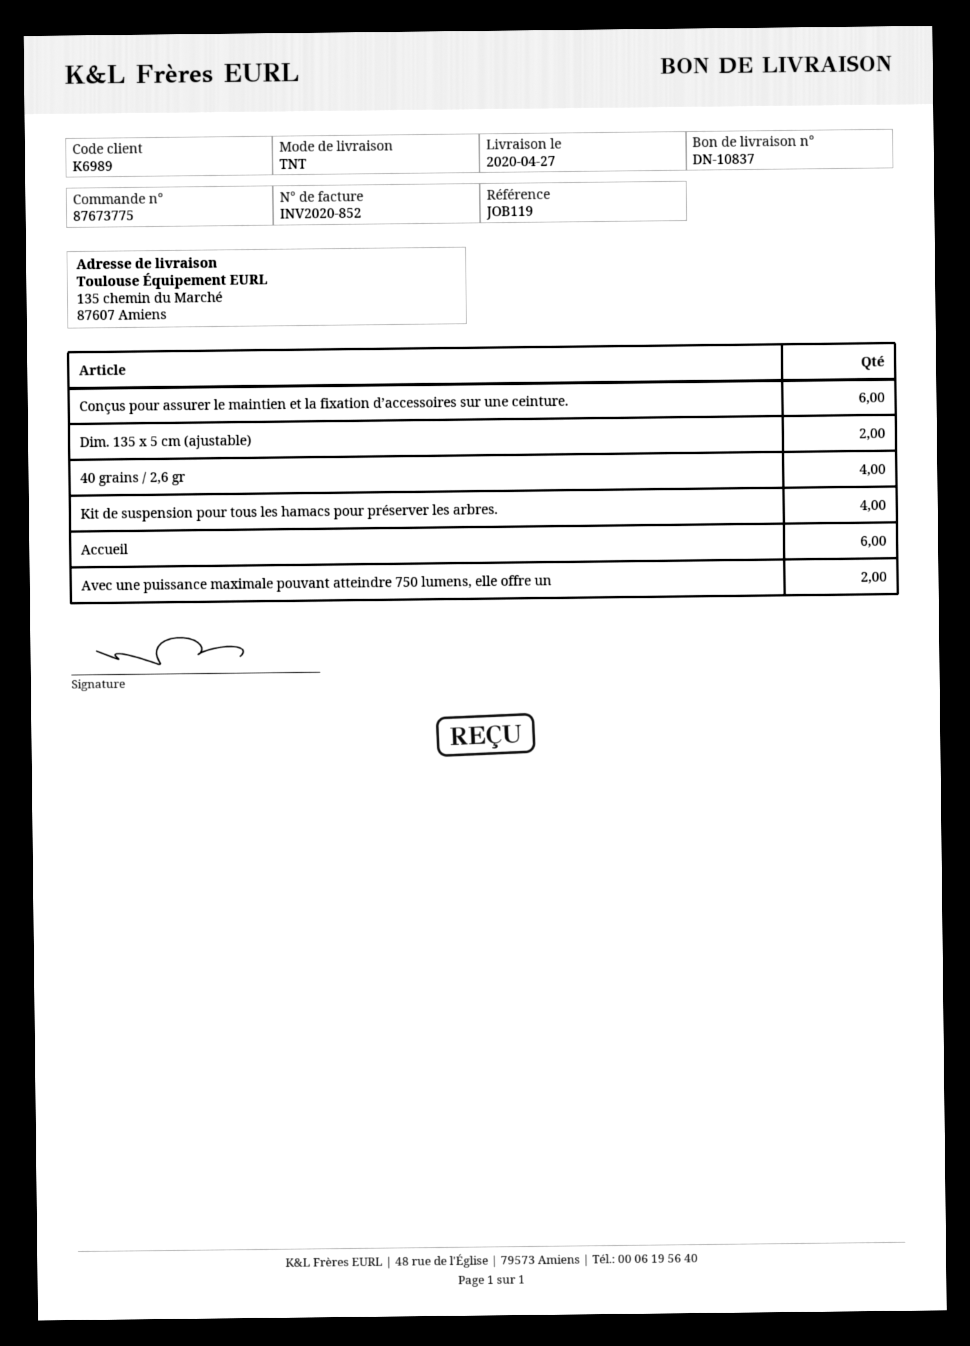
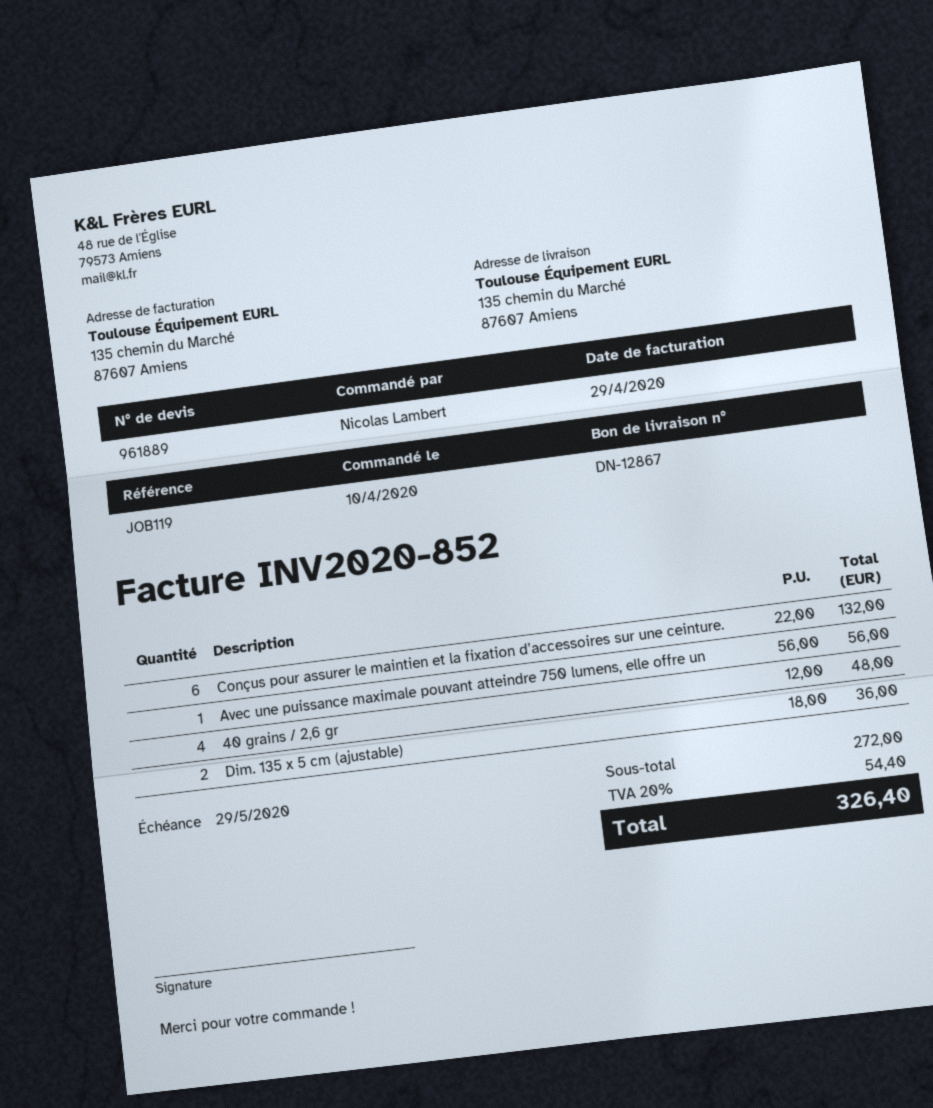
delivery note number: DN-10837 -> DN-12867
Kit de suspension pour tous les hamacs pour préserver les arbres.: 4 -> none
Accueil: 6 -> none
Avec une puissance maximale pouvant atteindre 750 lumens, elle offre un: 2 -> 1

